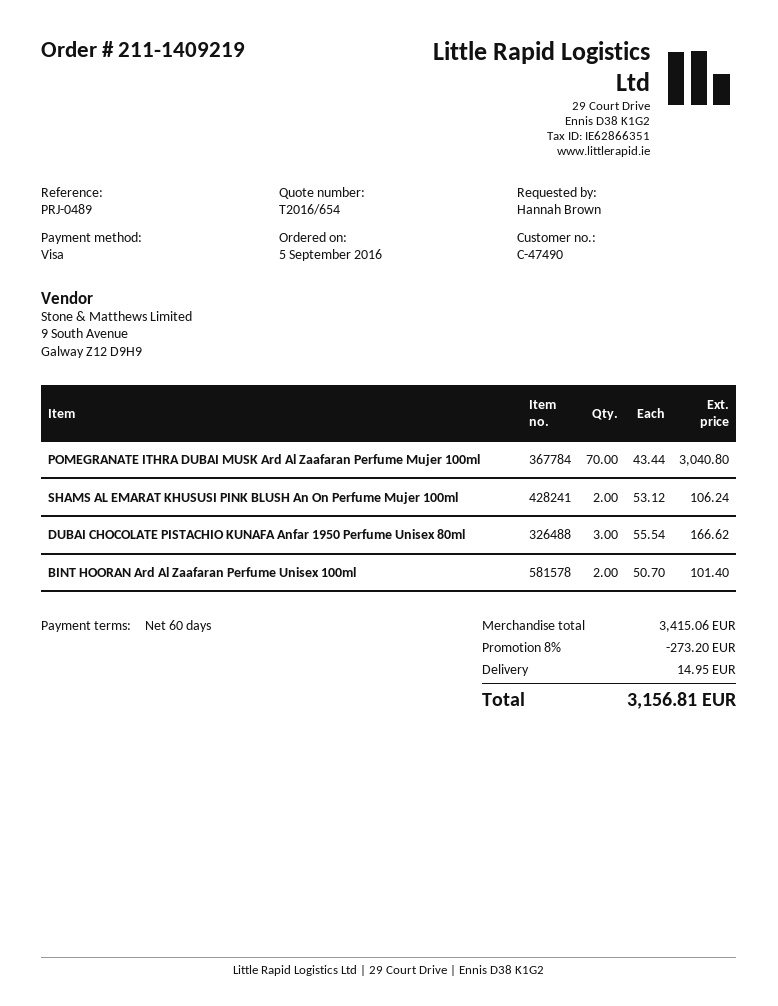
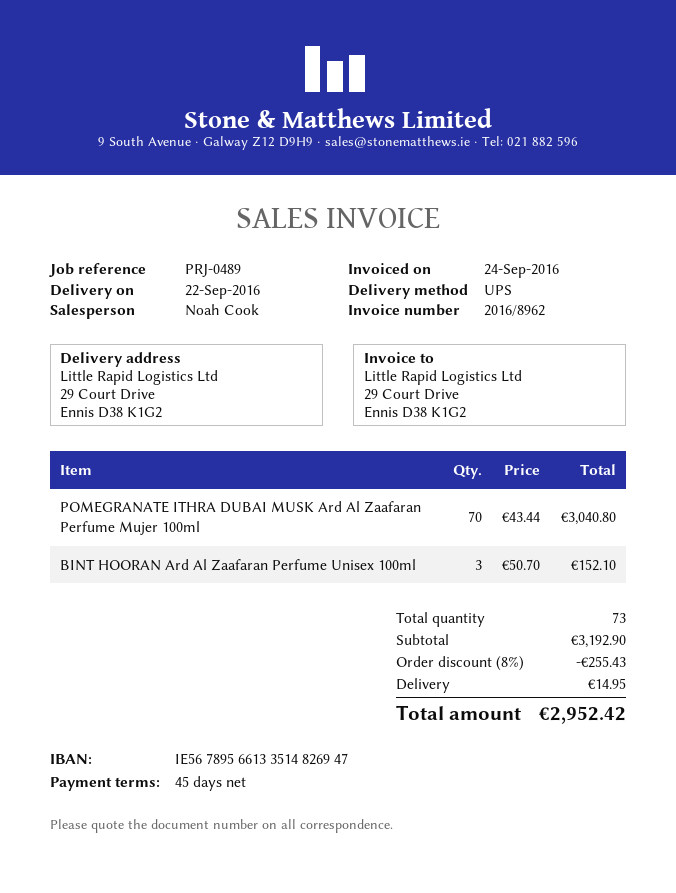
payment terms: 60 days -> 45 days
SHAMS AL EMARAT KHUSUSI PINK BLUSH An On Perfume Mujer 100ml: 2 x 53.12 = 106.24 -> none
DUBAI CHOCOLATE PISTACHIO KUNAFA Anfar 1950 Perfume Unisex 80ml: 3 x 55.54 = 166.62 -> none
BINT HOORAN Ard Al Zaafaran Perfume Unisex 100ml: 2 x 50.70 = 101.40 -> 3 x 50.70 = 152.10
subtotal: 3415.06 -> 3192.90
discount: 8% = 273.20 -> 8% = 255.43
total: 3156.81 -> 2952.42

